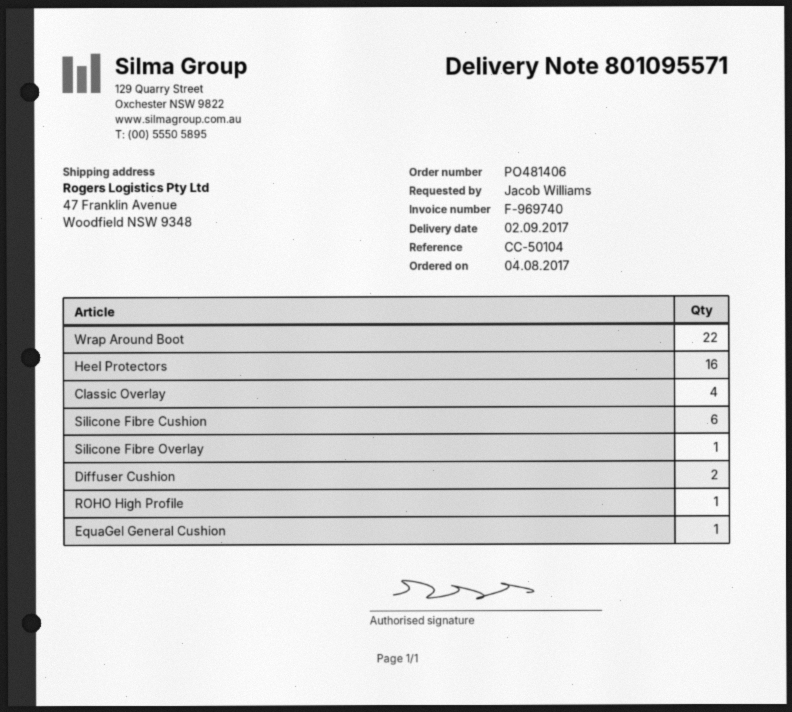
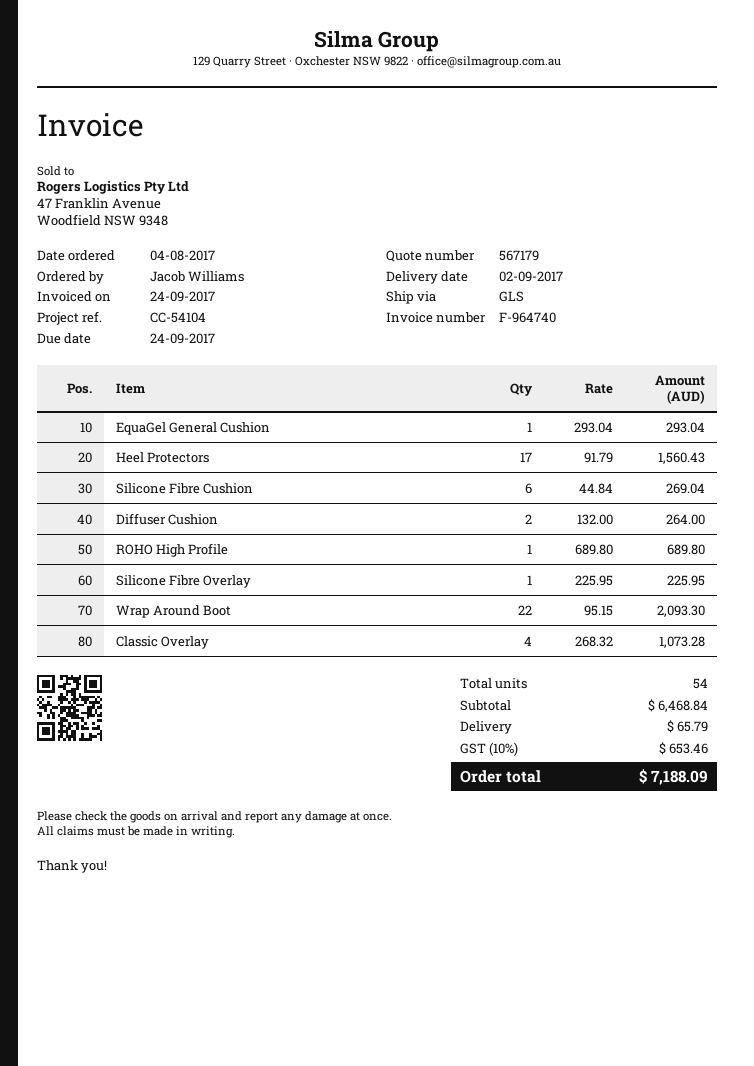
invoice number: F-969740 -> F-964740
reference: CC-50104 -> CC-54104
Heel Protectors: 16 -> 17

